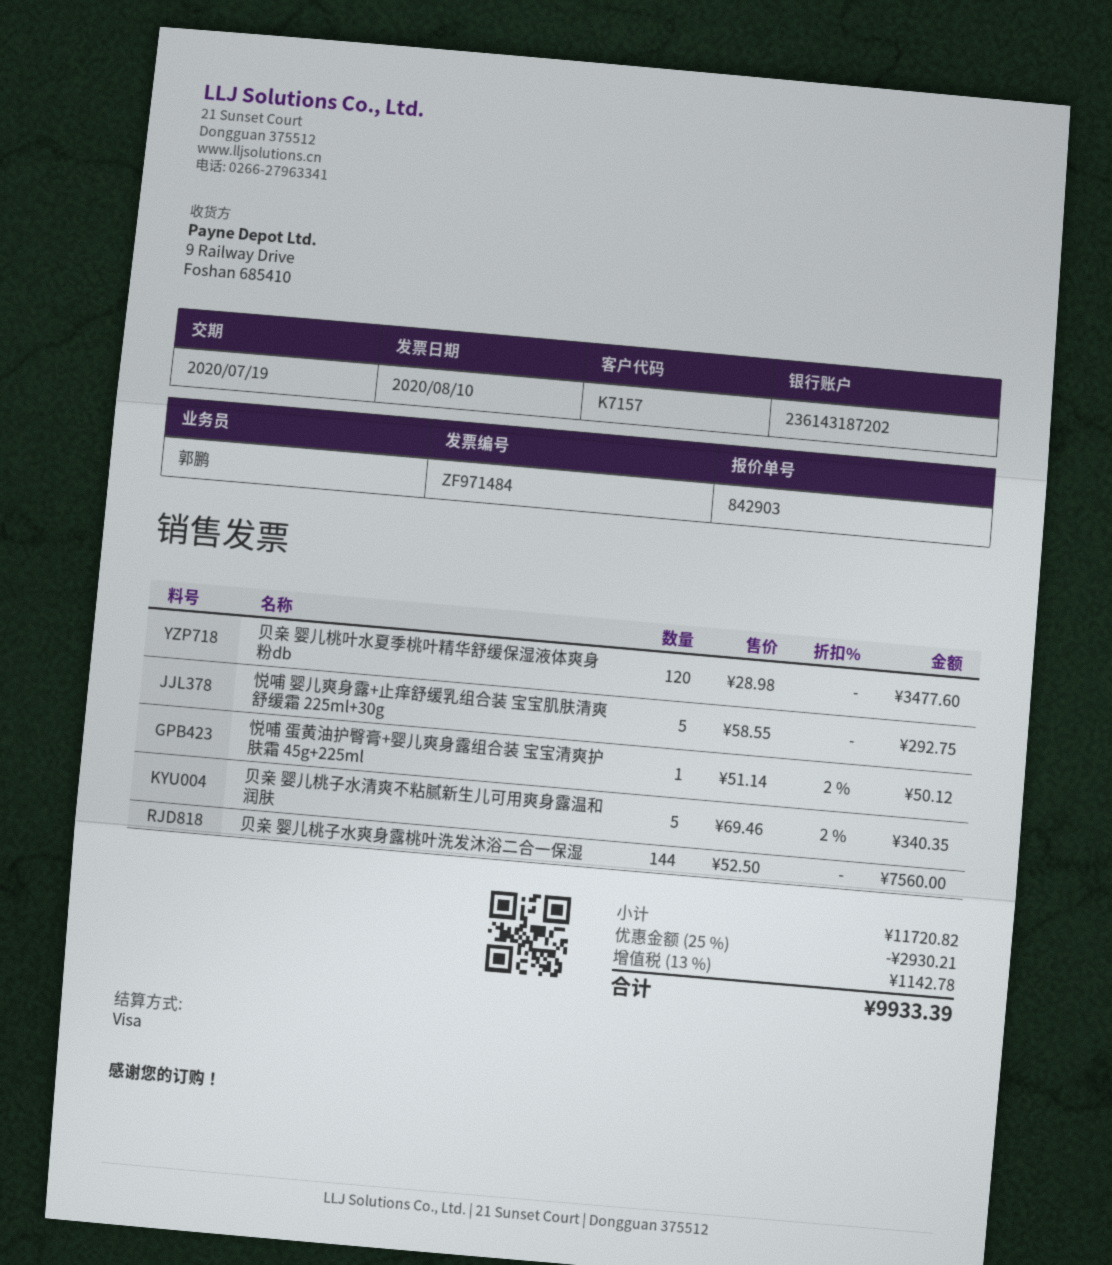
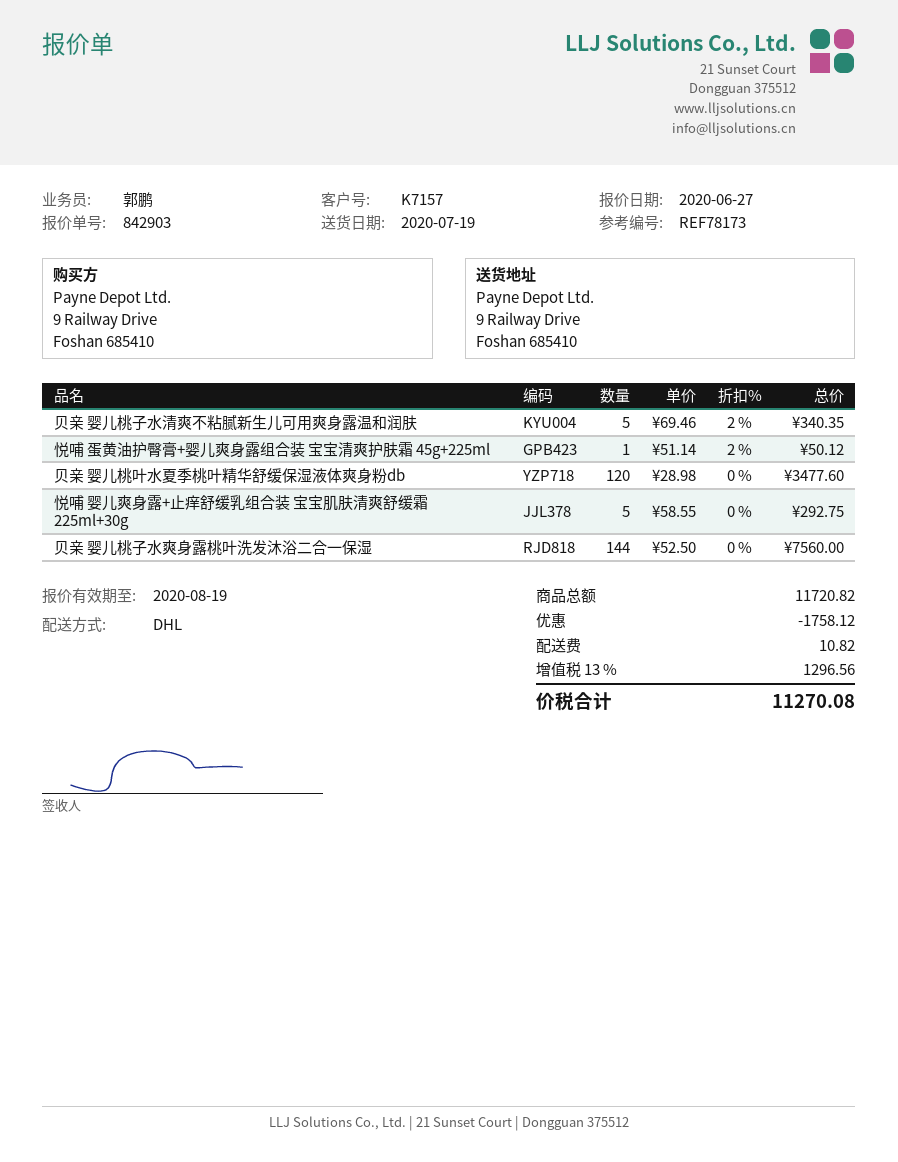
discount: 2930.21 -> 1758.12
shipping: none -> 10.82
tax: 13% = 1142.78 -> 13% = 1296.56
total: 9933.39 -> 11270.08

